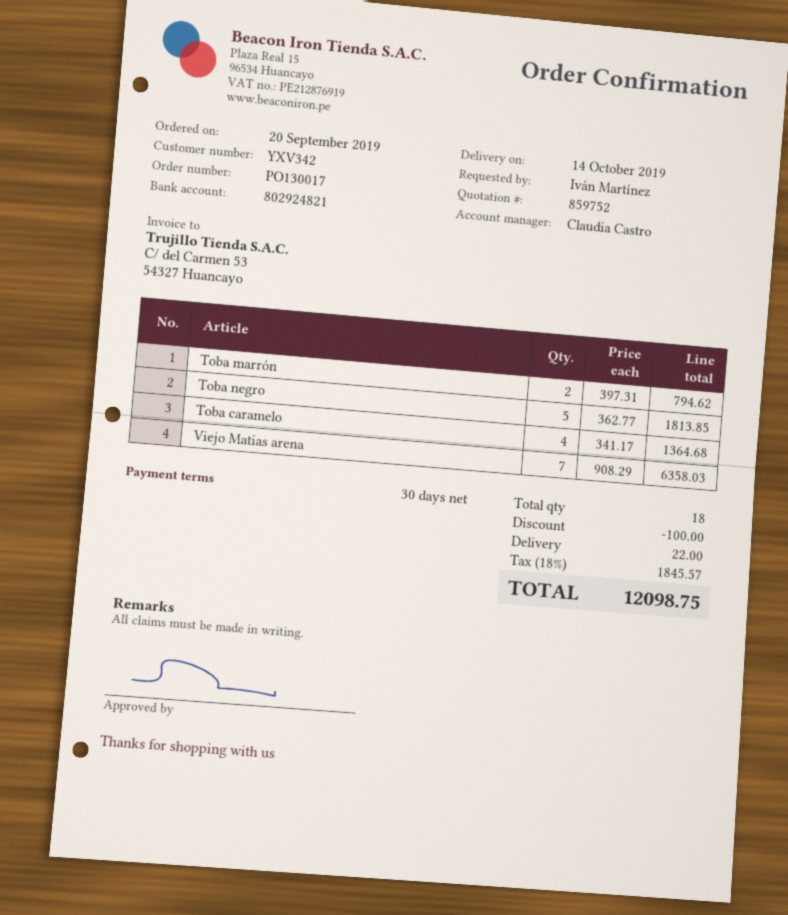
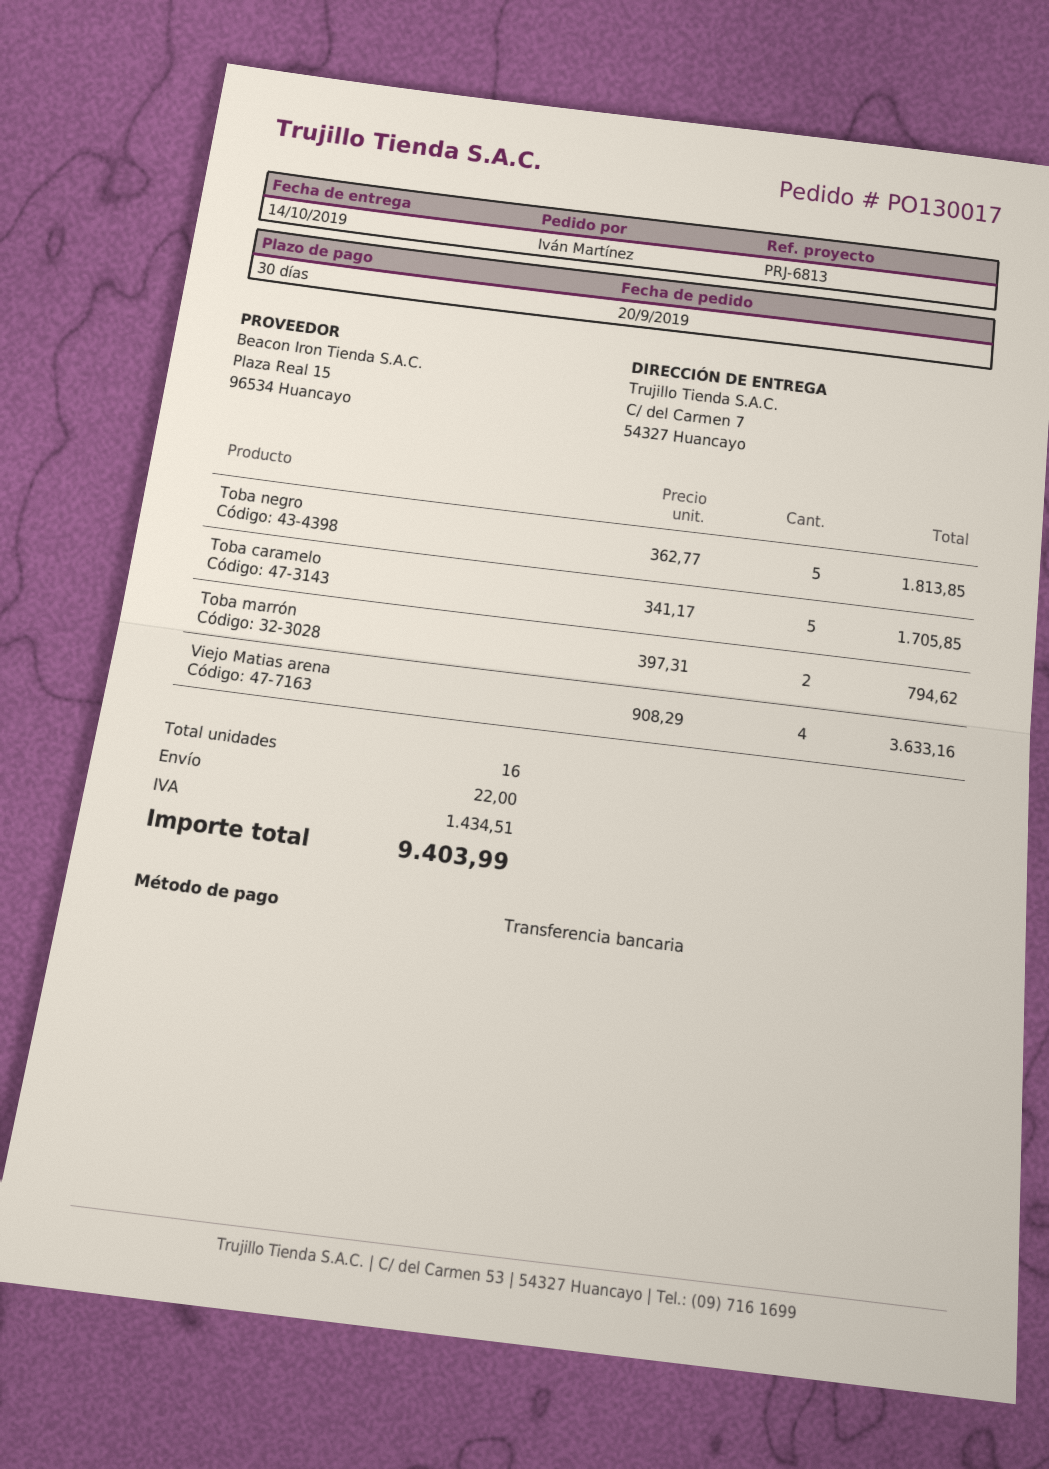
Toba caramelo: 4 x 341.17 = 1364.68 -> 5 x 341.17 = 1705.85
Viejo Matias arena: 7 x 908.29 = 6358.03 -> 4 x 908.29 = 3633.16
total quantity: 18 -> 16
discount: 100.00 -> none
tax: 1845.57 -> 1434.51
total: 12098.75 -> 9403.99

